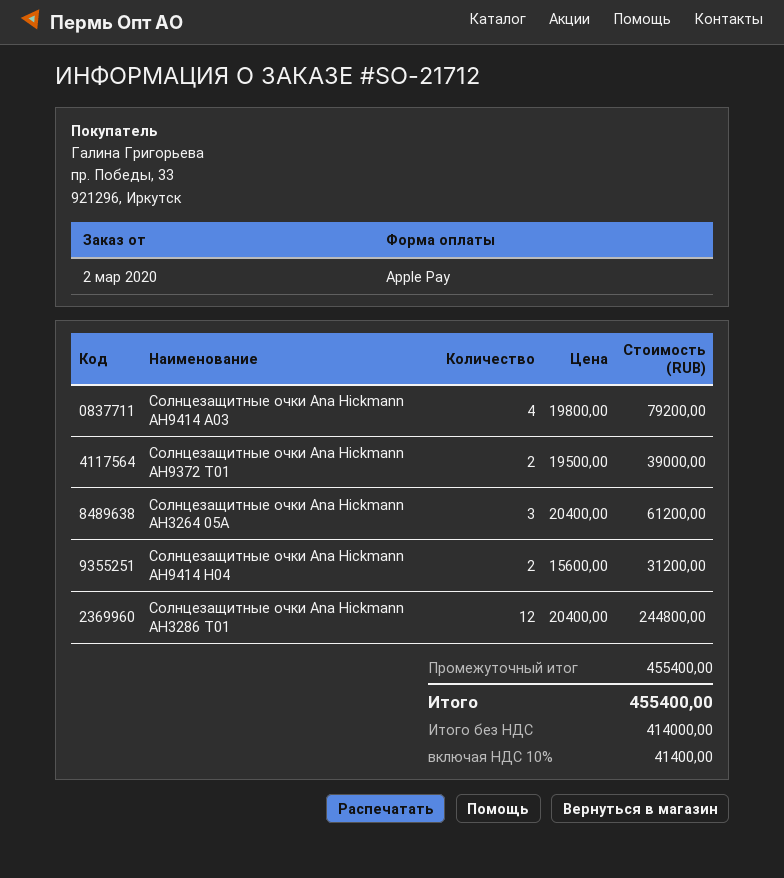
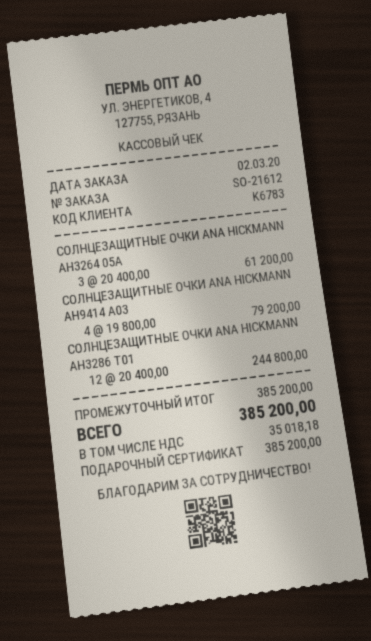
order number: SO-21712 -> SO-21612
payment method: Apple Pay -> gift card
Солнцезащитные очки Ana Hickmann AH9372 T01: 2 x 19500.00 = 39000.00 -> none
Солнцезащитные очки Ana Hickmann AH9414 H04: 2 x 15600.00 = 31200.00 -> none
subtotal: 455400.00 -> 385200.00
tax: 41400.00 -> 35018.18
total: 455400.00 -> 385200.00

